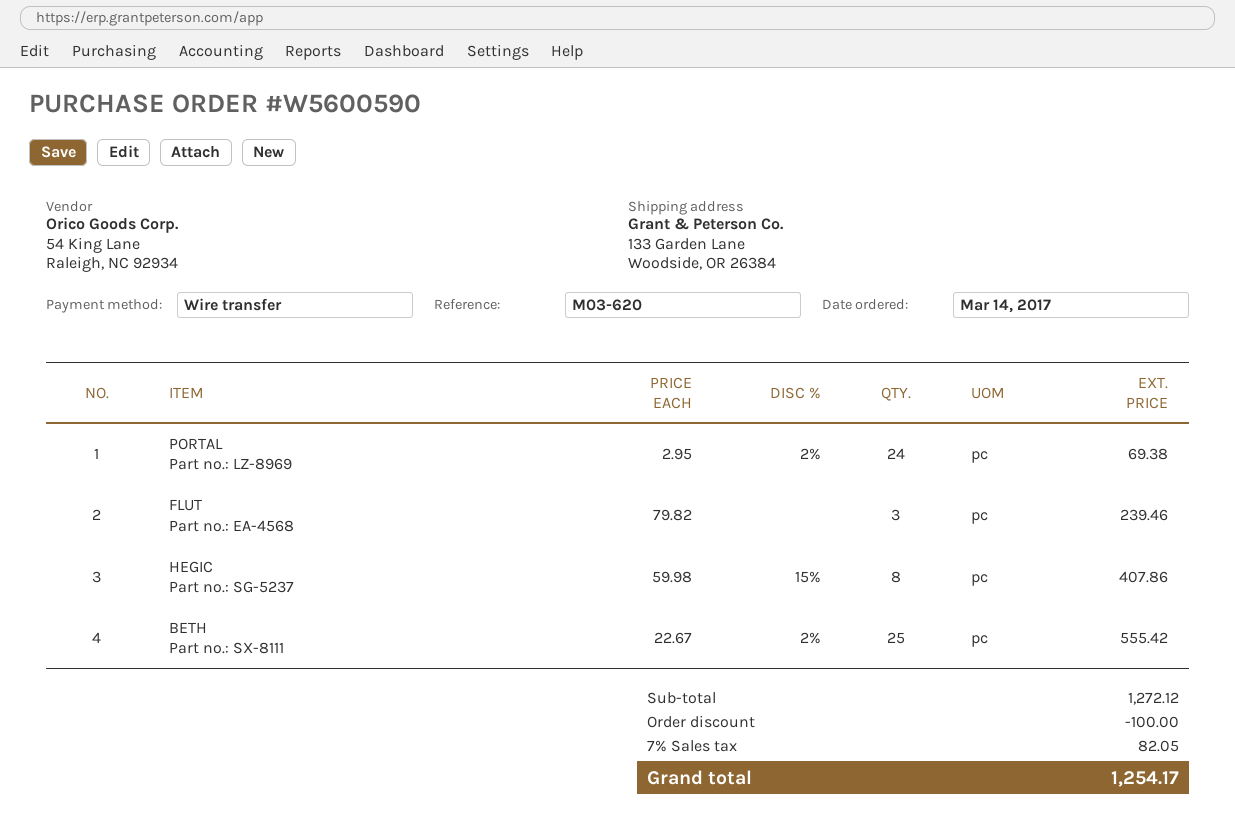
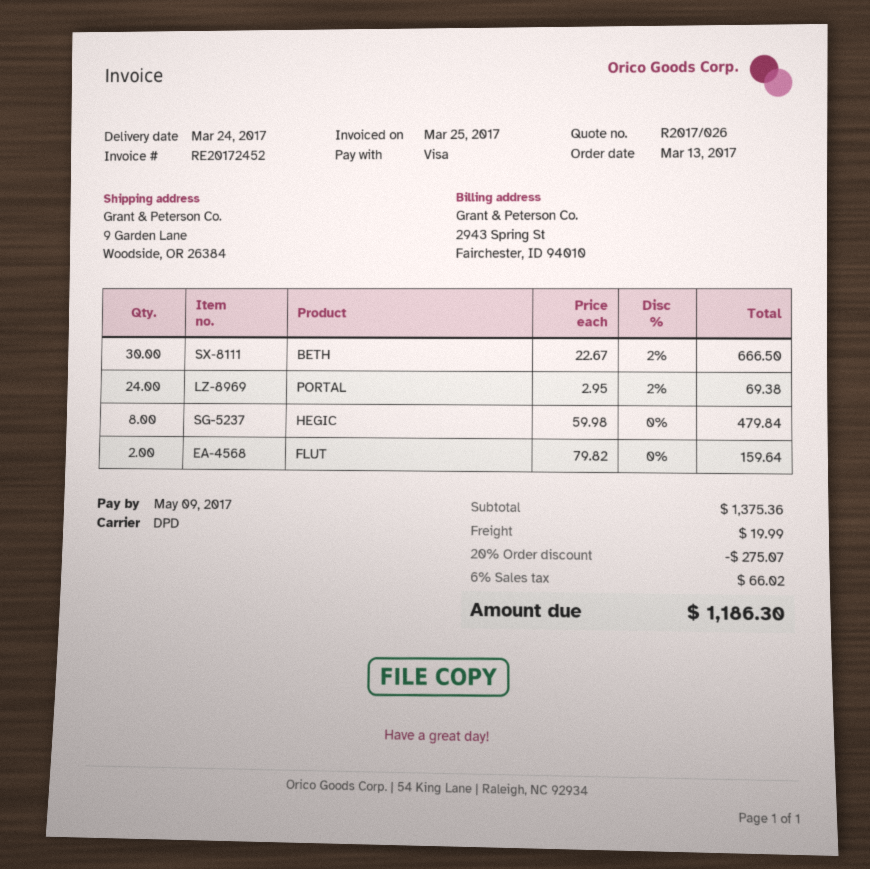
order date: 2017-03-14 -> 2017-03-13
payment method: bank transfer -> Visa
ship to: 133 Garden Lane, Woodside, OR 26384 -> 9 Garden Lane, Woodside, OR 26384
FLUT: 3 x 79.82 = 239.46 -> 2 x 79.82 = 159.64
HEGIC: 8 x 59.98 - 15% = 407.86 -> 8 x 59.98 = 479.84
BETH: 25 x 22.67 - 2% = 555.42 -> 30 x 22.67 - 2% = 666.50
subtotal: 1272.12 -> 1375.36
discount: 100.00 -> 275.07
shipping: none -> 19.99
tax: 7% = 82.05 -> 6% = 66.02
total: 1254.17 -> 1186.30

